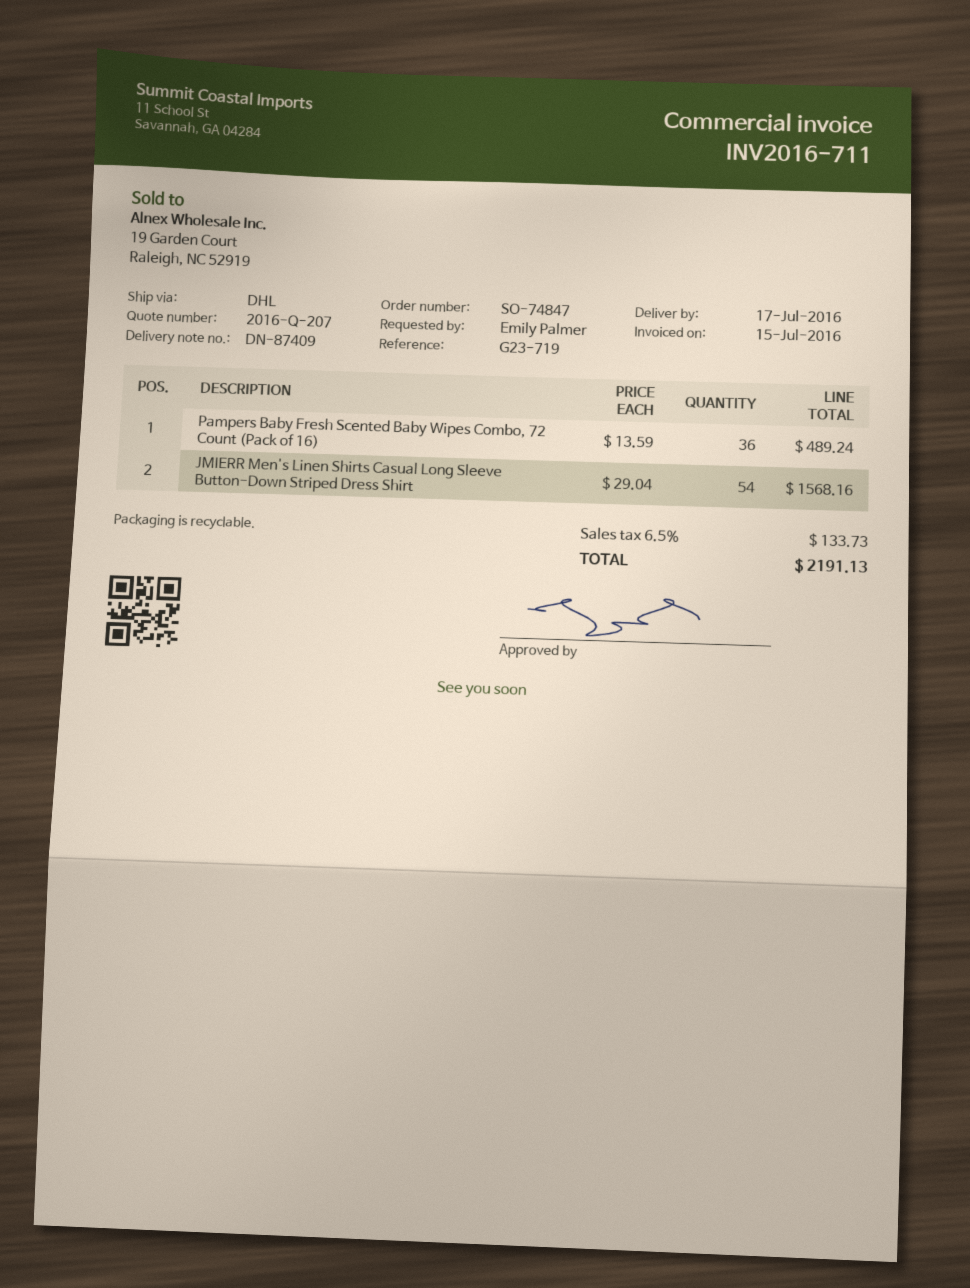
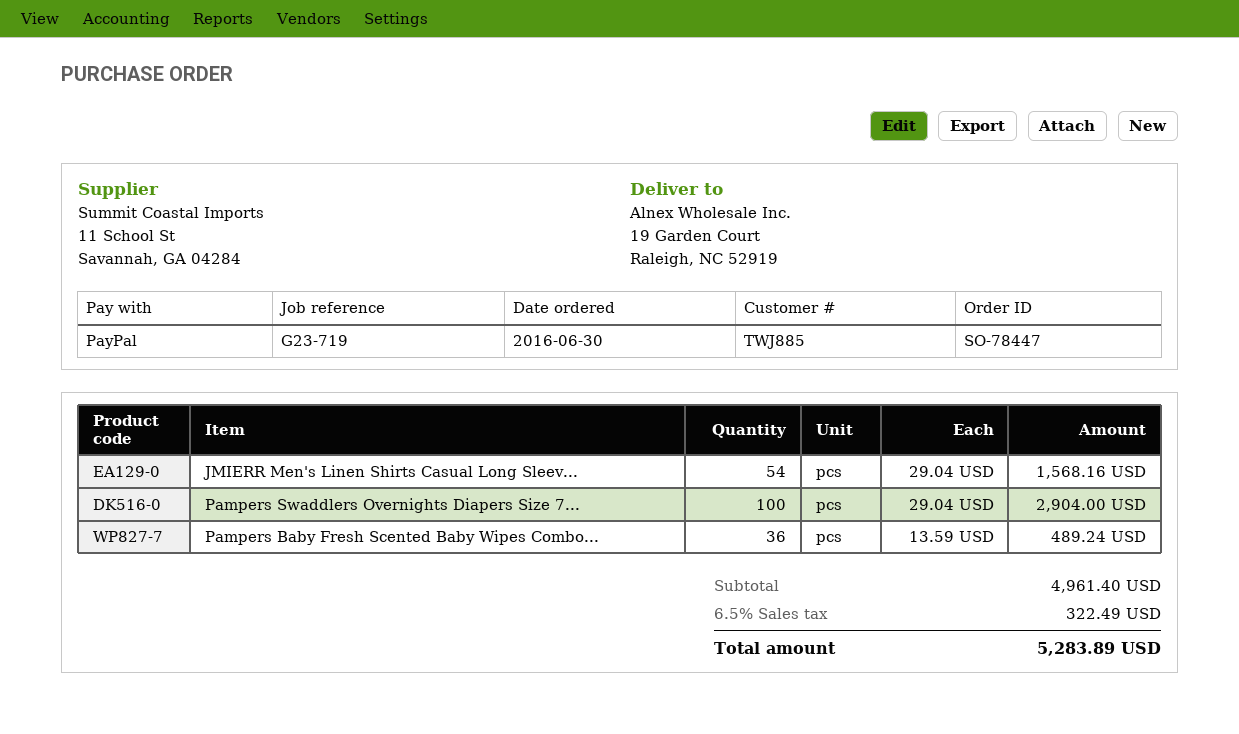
order number: SO-74847 -> SO-78447
Pampers Swaddlers Overnights Diapers Size 7...: none -> 100 x 29.04 = 2904.00
tax: 6.5% = 133.73 -> 6.5% = 322.49
total: 2191.13 -> 5283.89

